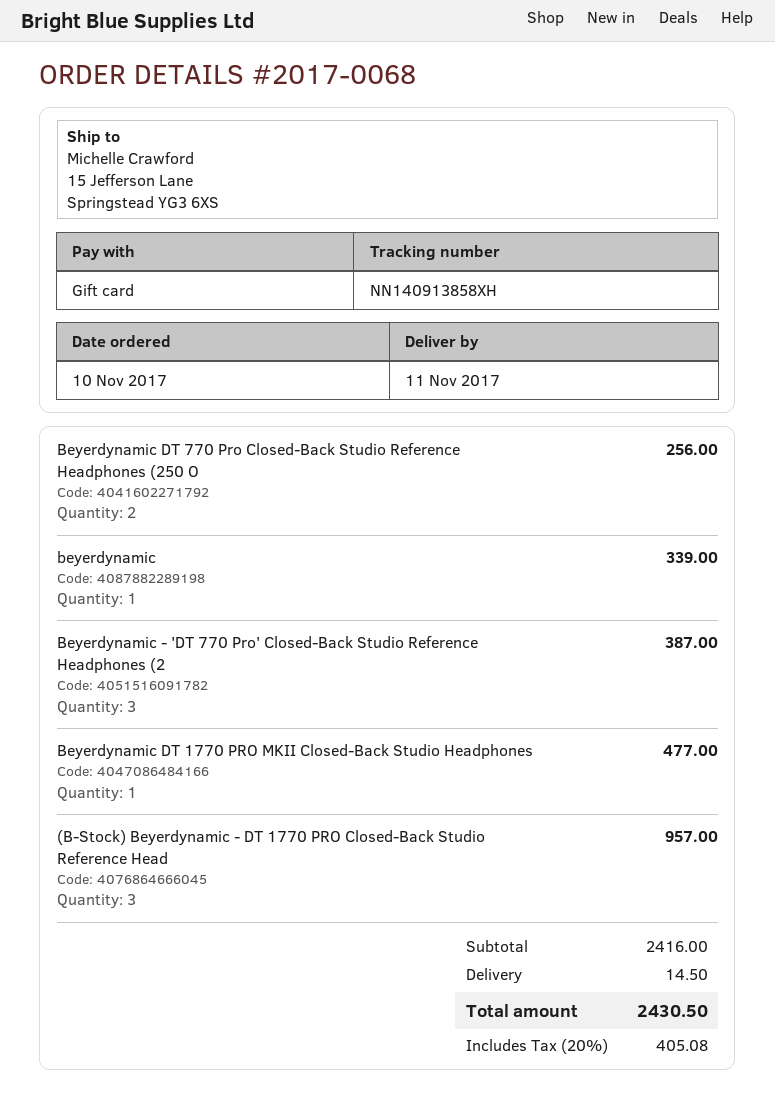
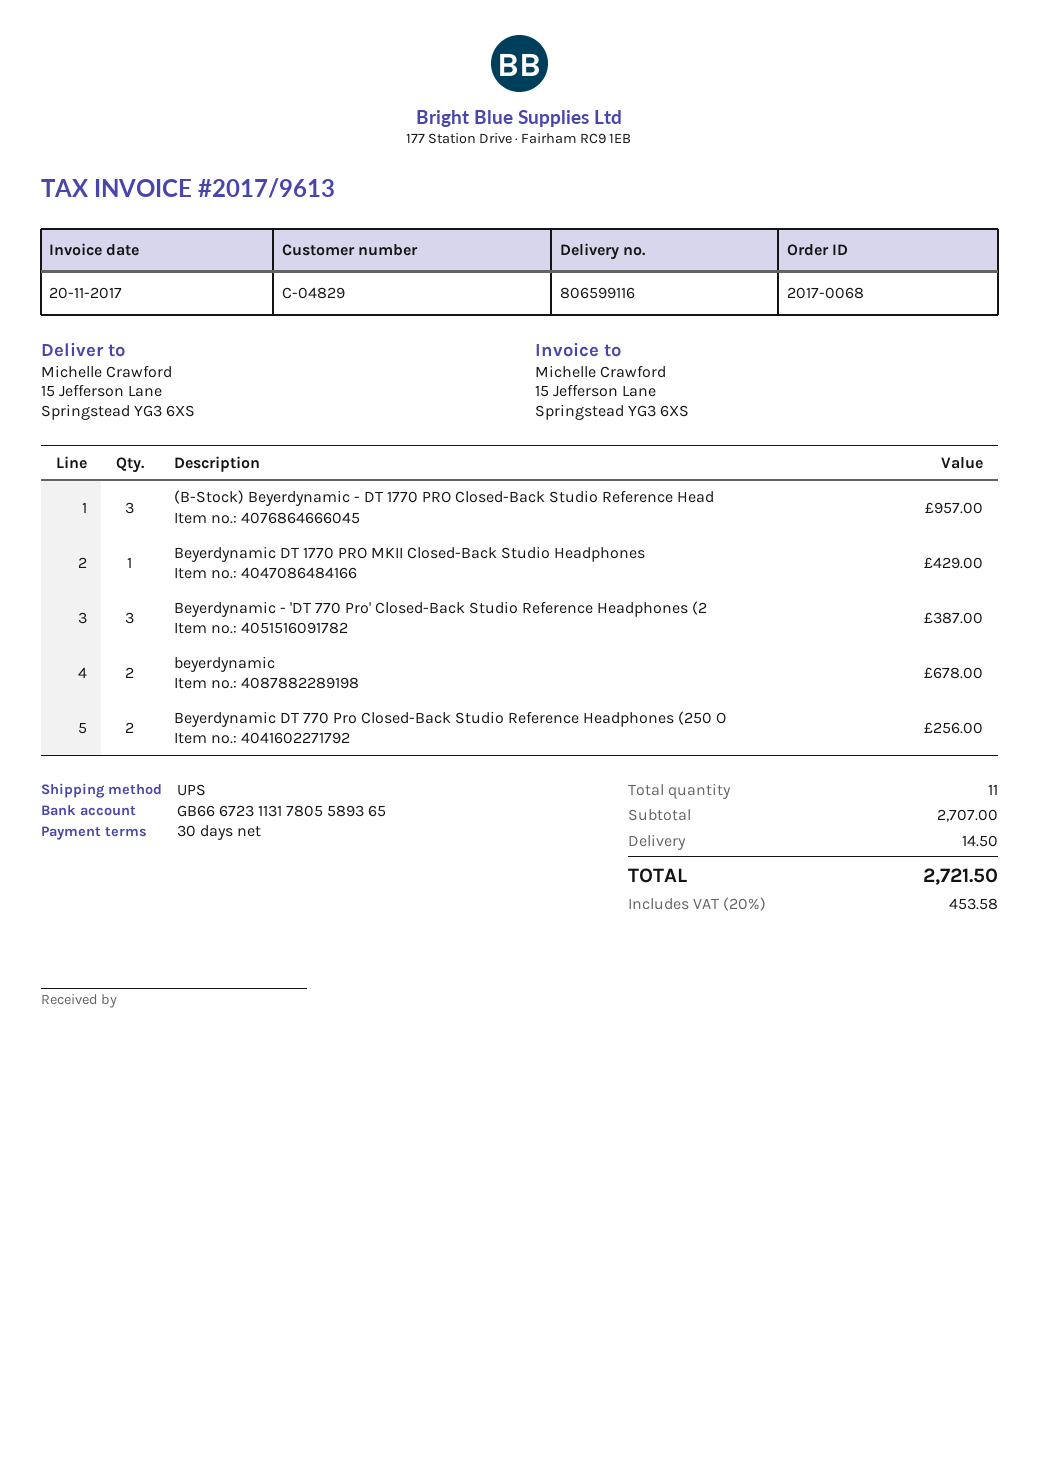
beyerdynamic: 1 for 339.00 -> 2 for 678.00
Beyerdynamic DT 1770 PRO MKII Closed-Back Studio Headphones: 1 for 477.00 -> 1 for 429.00
subtotal: 2416.00 -> 2707.00
tax: 20% = 405.08 -> 20% = 453.58
total: 2430.50 -> 2721.50

